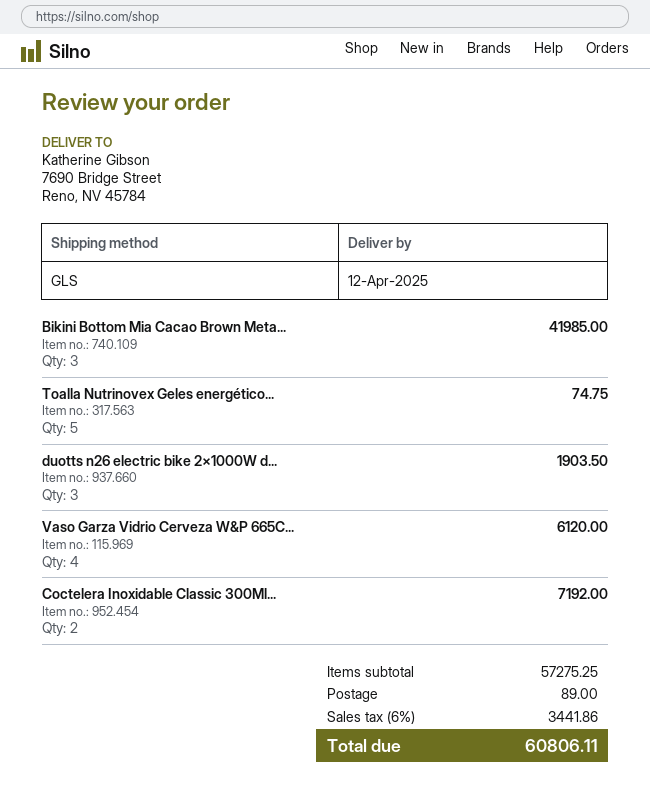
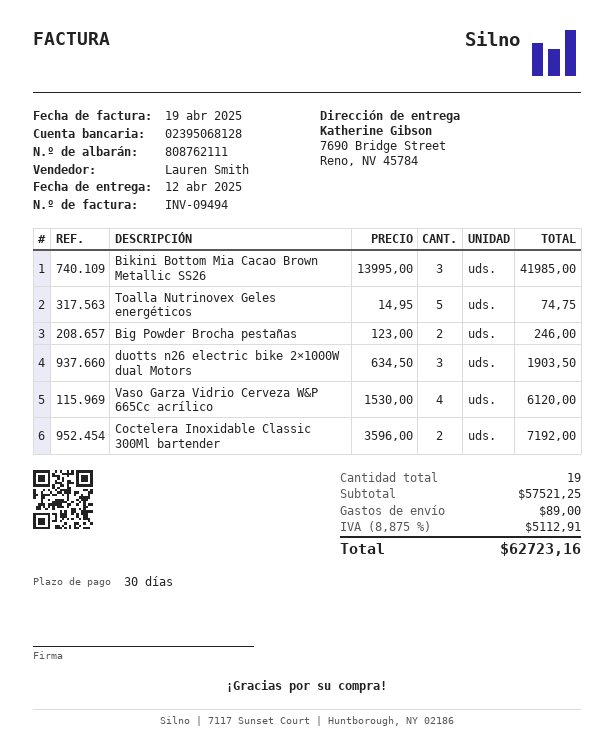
Big Powder Brocha pestañas: none -> 2 for 246.00
subtotal: 57275.25 -> 57521.25
tax: 6% = 3441.86 -> 8.875% = 5112.91
total: 60806.11 -> 62723.16

